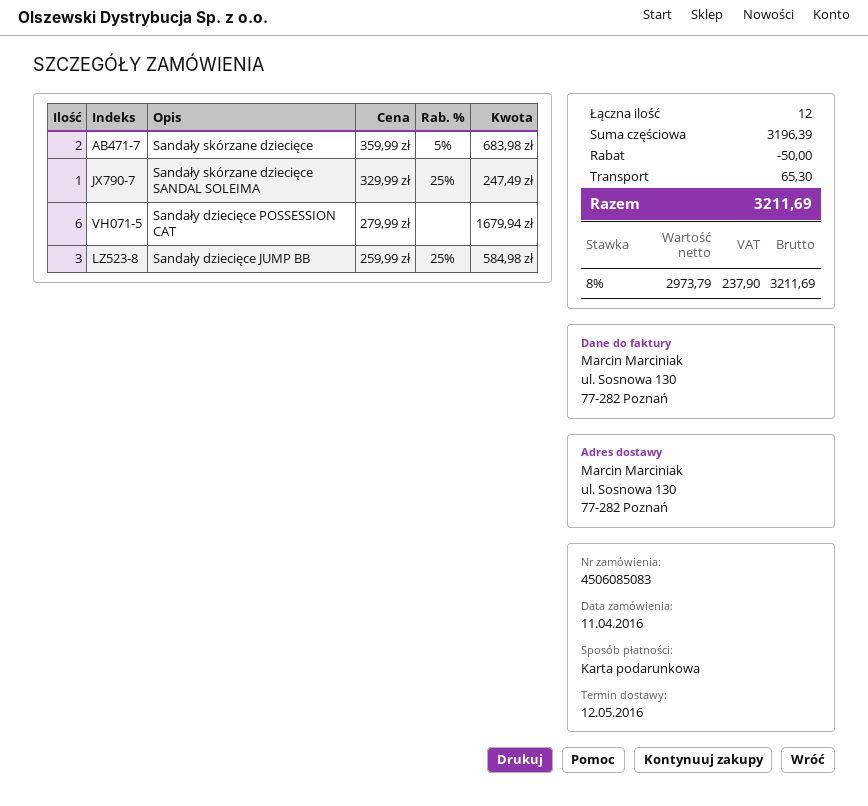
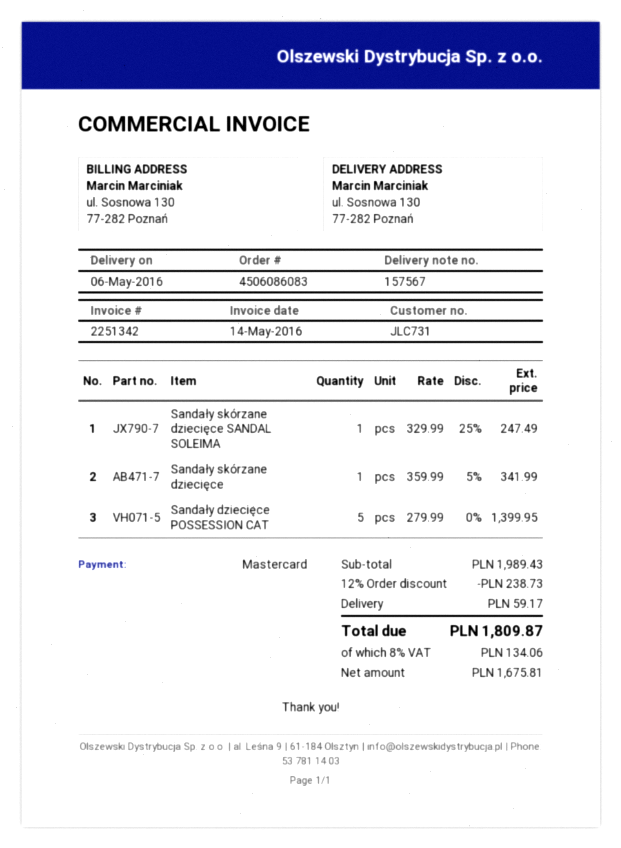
order number: 4506085083 -> 4506086083
delivery date: 2016-05-12 -> 2016-05-06
payment method: gift card -> Mastercard
Sandały skórzane dziecięce: 2 x 359.99 - 5% = 683.98 -> 1 x 359.99 - 5% = 341.99
Sandały dziecięce POSSESSION CAT: 6 x 279.99 = 1679.94 -> 5 x 279.99 = 1399.95
Sandały dziecięce JUMP BB: 3 x 259.99 - 25% = 584.98 -> none
subtotal: 3196.39 -> 1989.43
discount: 50.00 -> 238.73
shipping: 65.30 -> 59.17
net: 2973.79 -> 1675.81
tax: 8% = 237.90 -> 8% = 134.06
total: 3211.69 -> 1809.87

